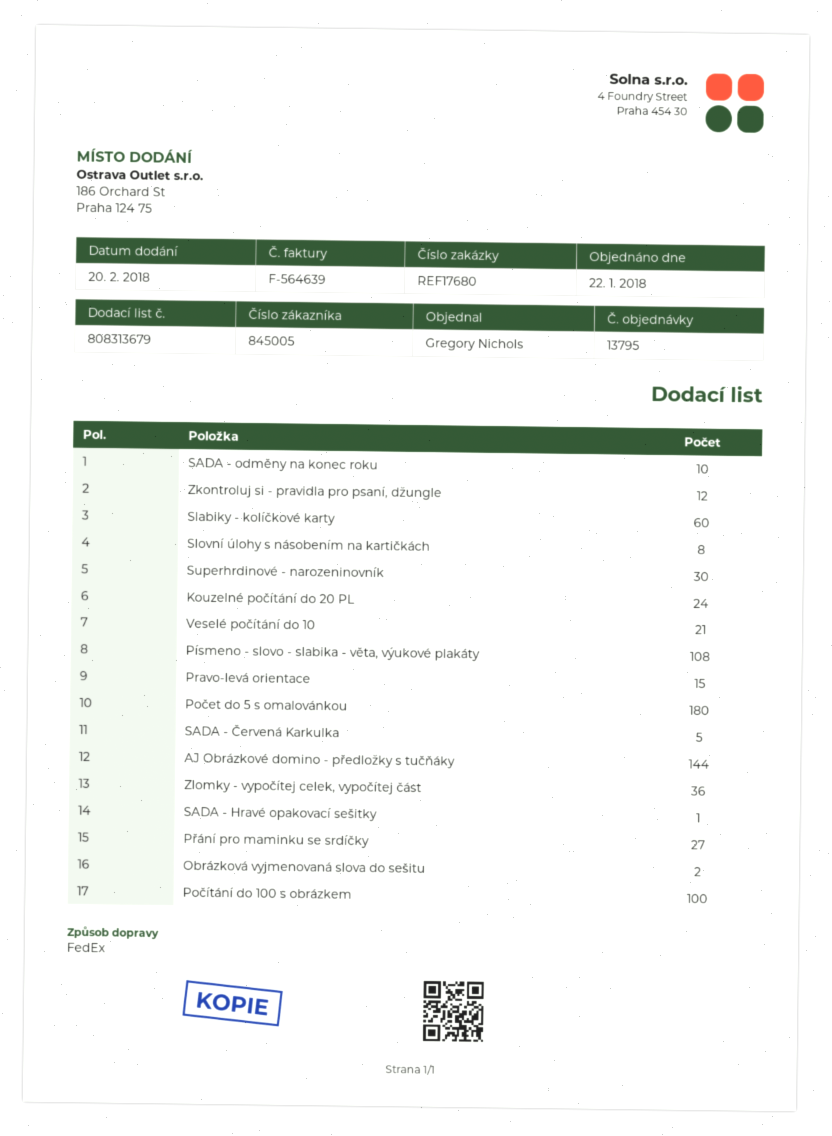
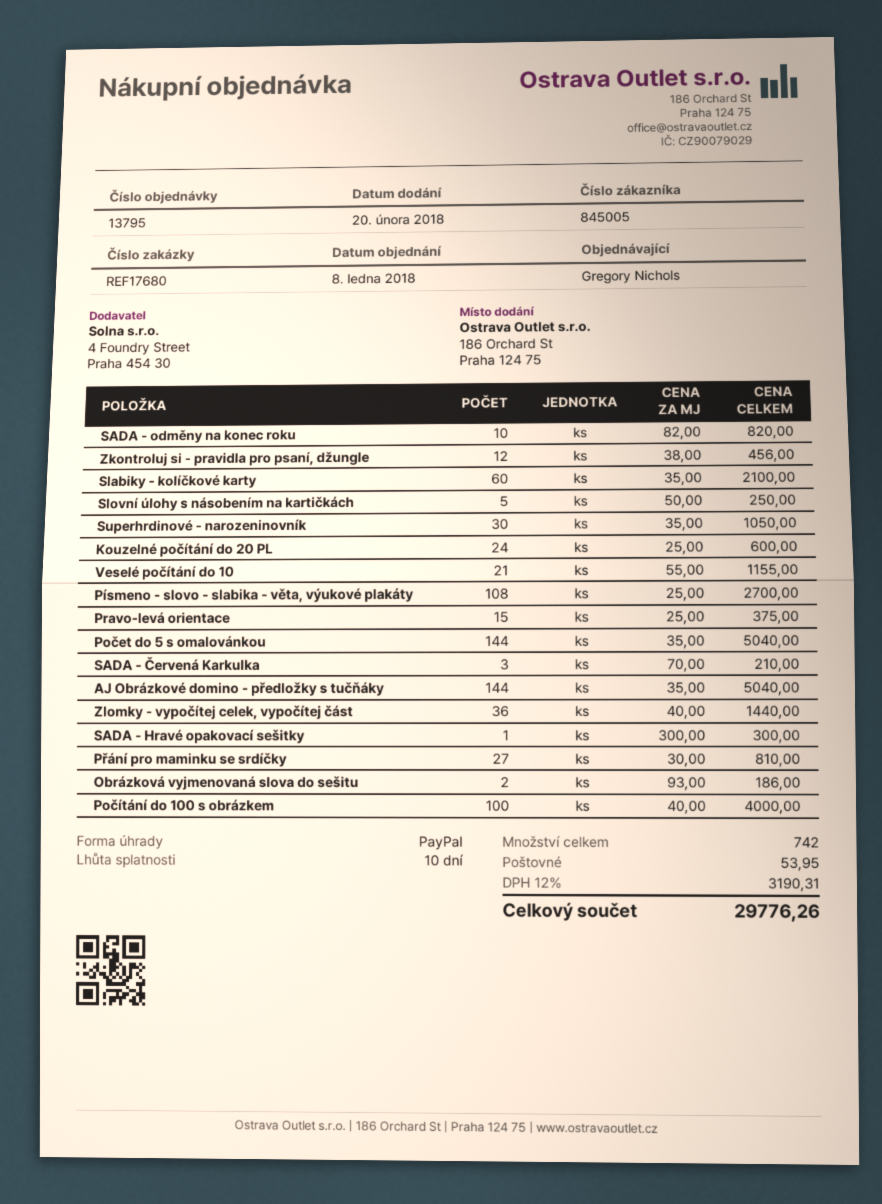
order date: 2018-01-22 -> 2018-01-08
Slovní úlohy s násobením na kartičkách: 8 -> 5
Počet do 5 s omalovánkou: 180 -> 144
SADA - Červená Karkulka: 5 -> 3

